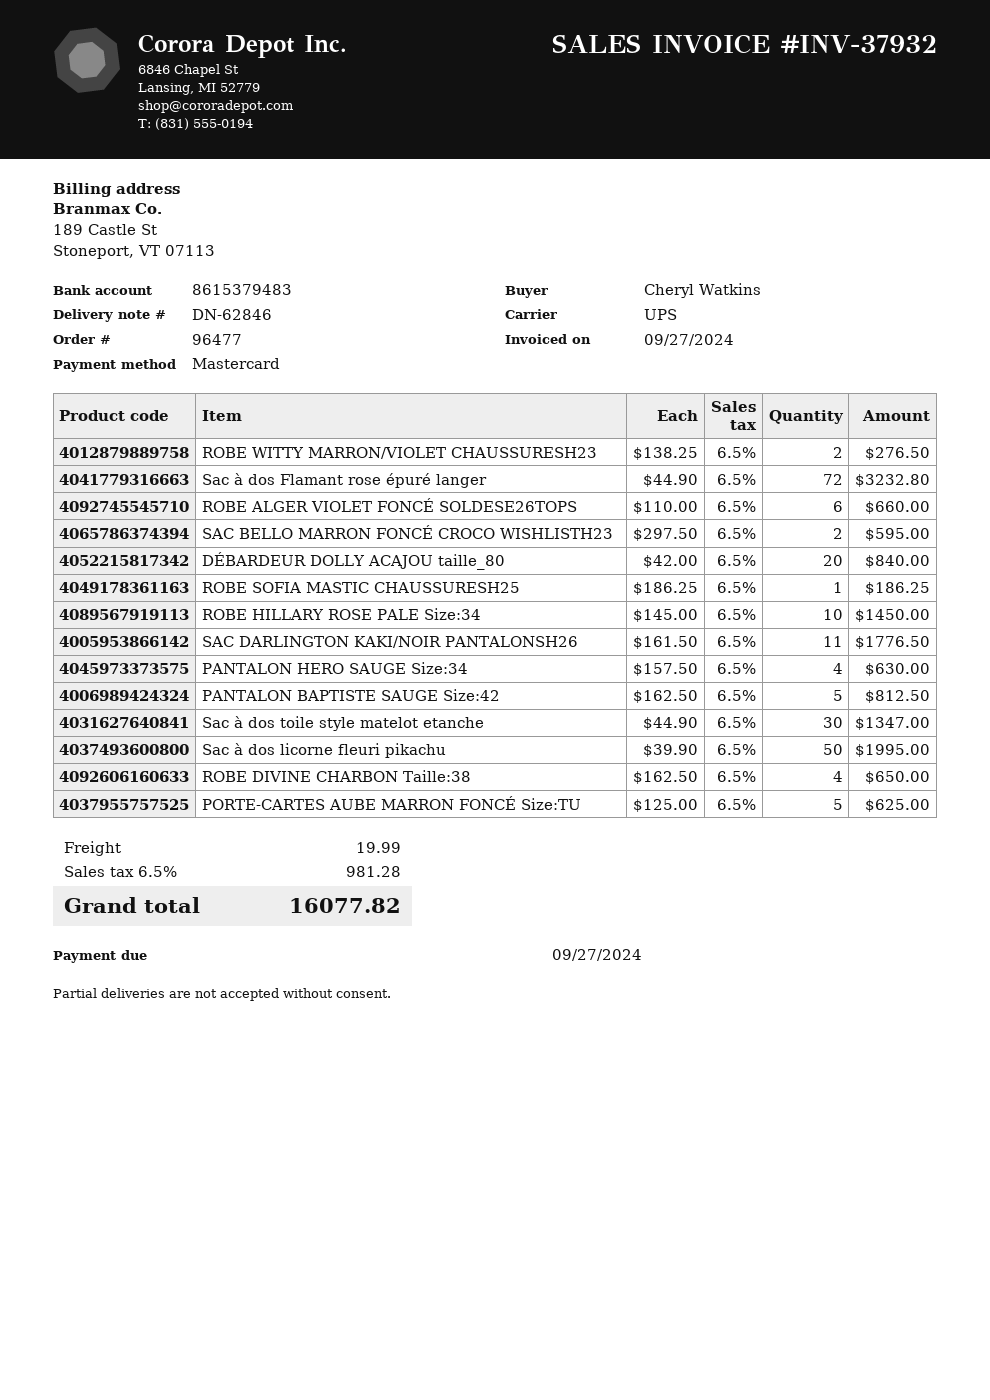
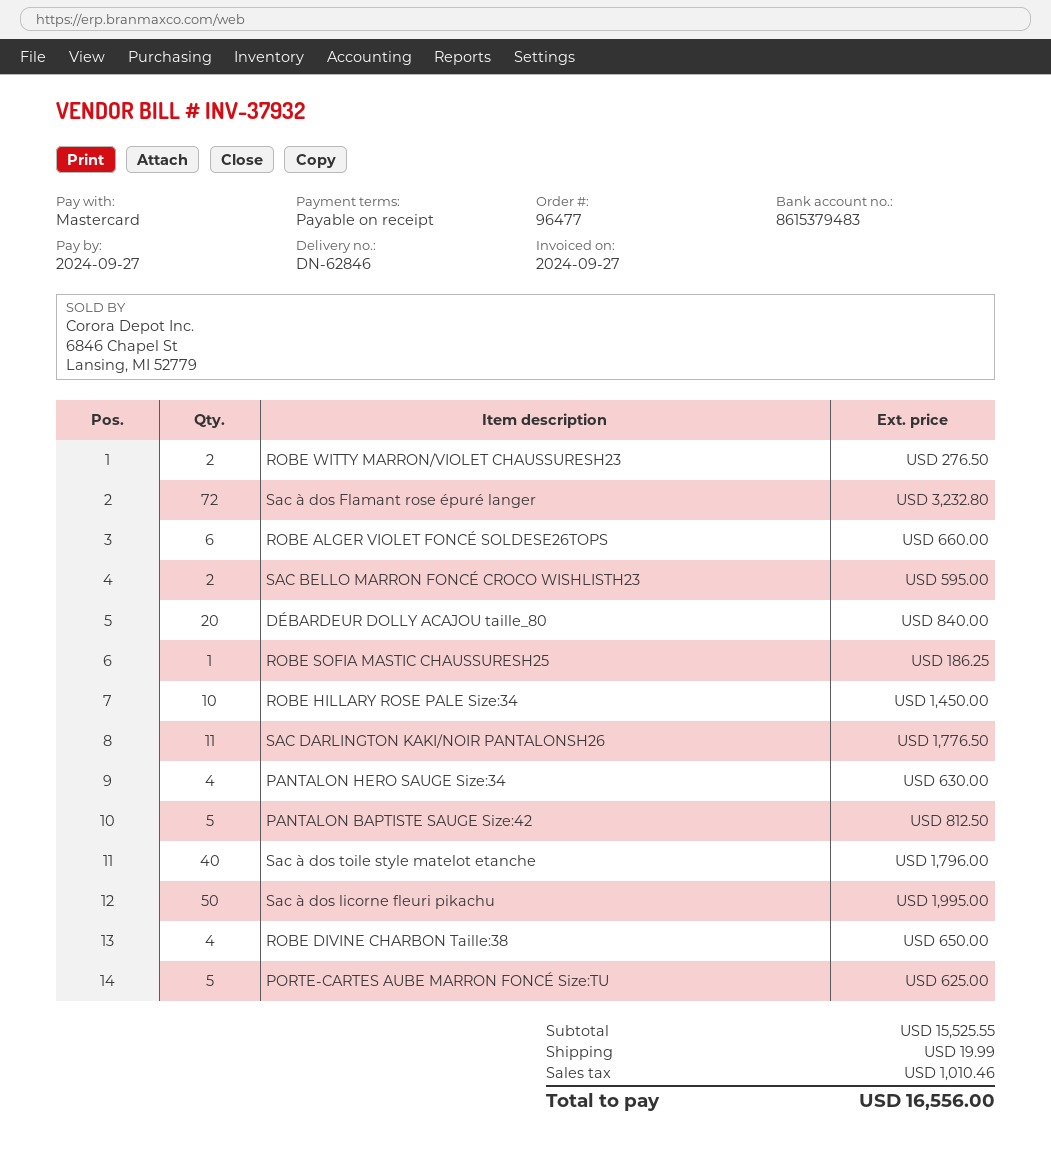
Sac à dos toile style matelot etanche: 30 for 1347.00 -> 40 for 1796.00
tax: 981.28 -> 1010.46
total: 16077.82 -> 16556.00

